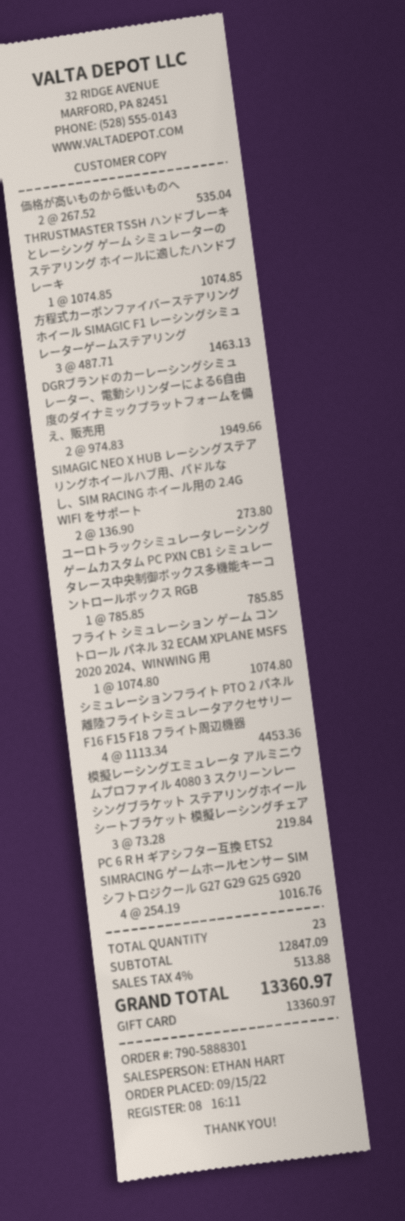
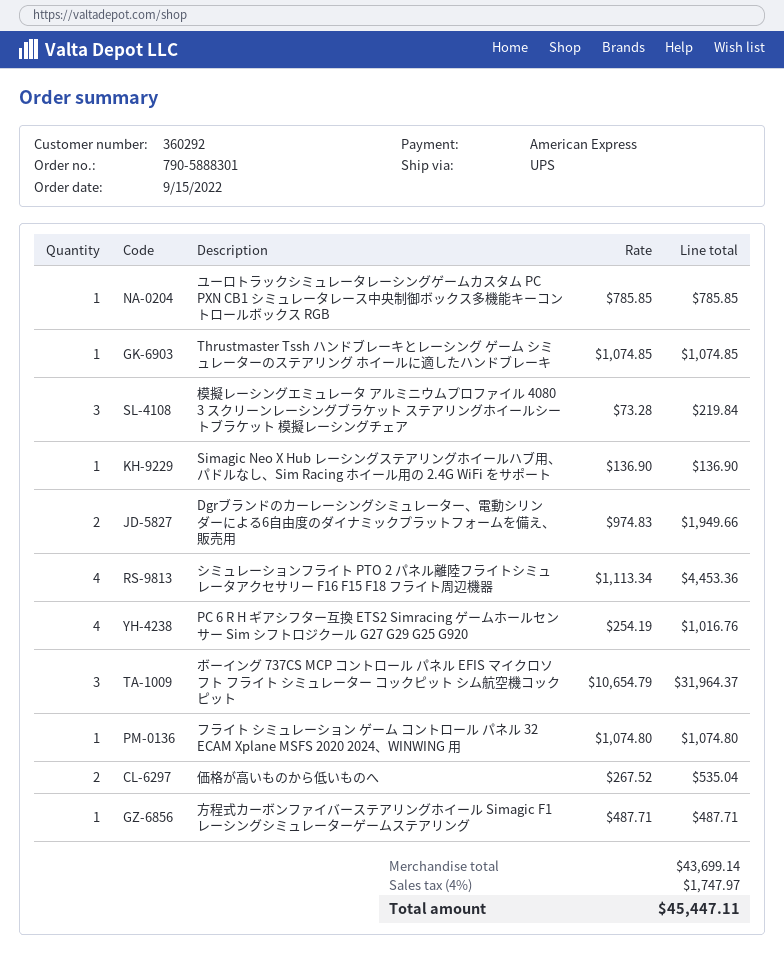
payment method: gift card -> American Express
方程式カーボンファイバーステアリングホイール SIMAGIC F1 レーシングシミュレーターゲームステアリング: 3 x 487.71 = 1463.13 -> 1 x 487.71 = 487.71
SIMAGIC NEO X HUB レーシングステアリングホイールハブ用、パドルなし、SIM RACING ホイール用の 2.4G WIFI をサポート: 2 x 136.90 = 273.80 -> 1 x 136.90 = 136.90
ボーイング 737CS MCP コントロール パネル EFIS マイクロソフト フライト シミュレーター コックピット シム航空機コックピット: none -> 3 x 10654.79 = 31964.37
subtotal: 12847.09 -> 43699.14
tax: 4% = 513.88 -> 4% = 1747.97
total: 13360.97 -> 45447.11

